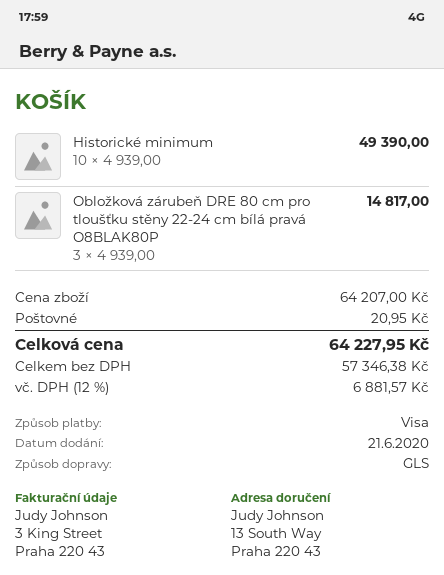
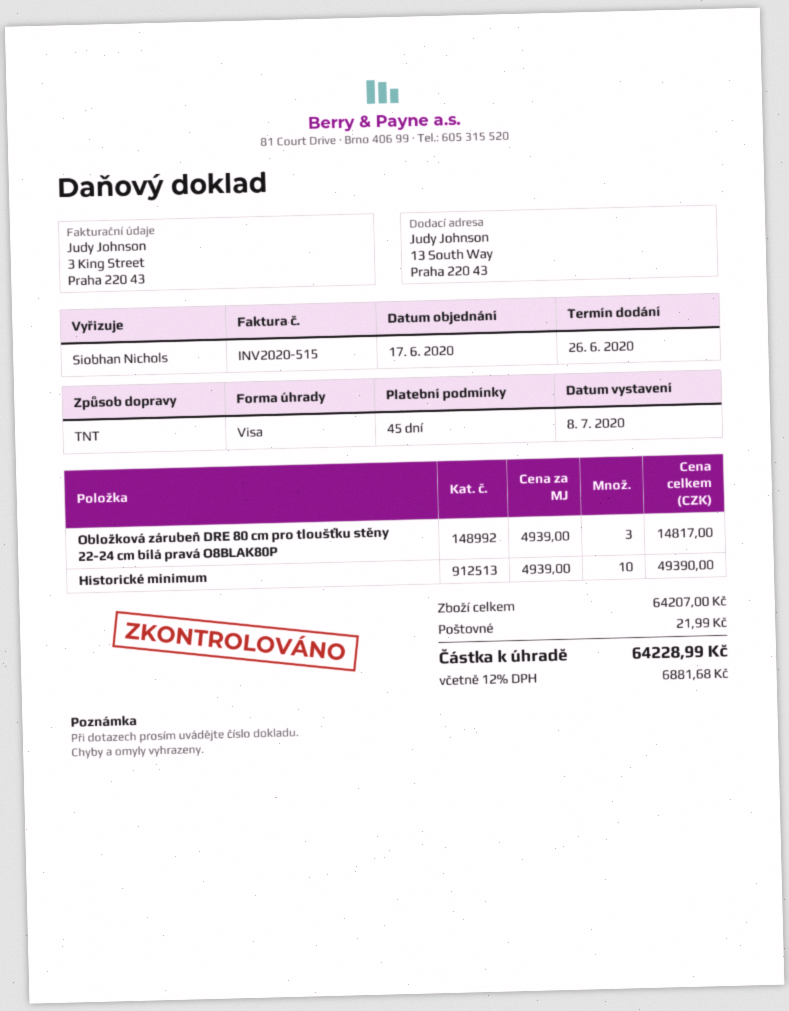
delivery date: 2020-06-21 -> 2020-06-26
shipping method: GLS -> TNT
shipping: 20.95 -> 21.99
tax: 12% = 6881.57 -> 12% = 6881.68
total: 64227.95 -> 64228.99

